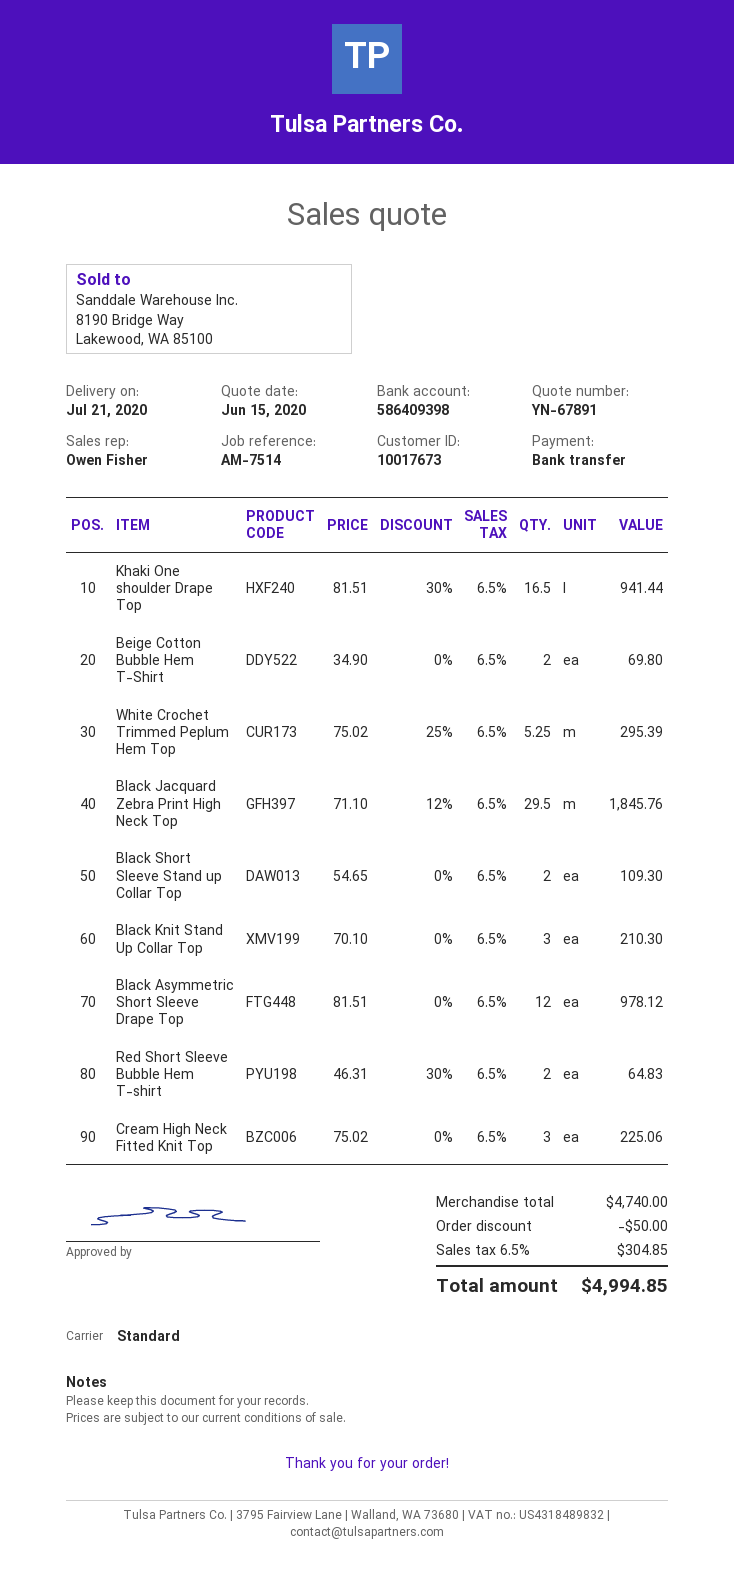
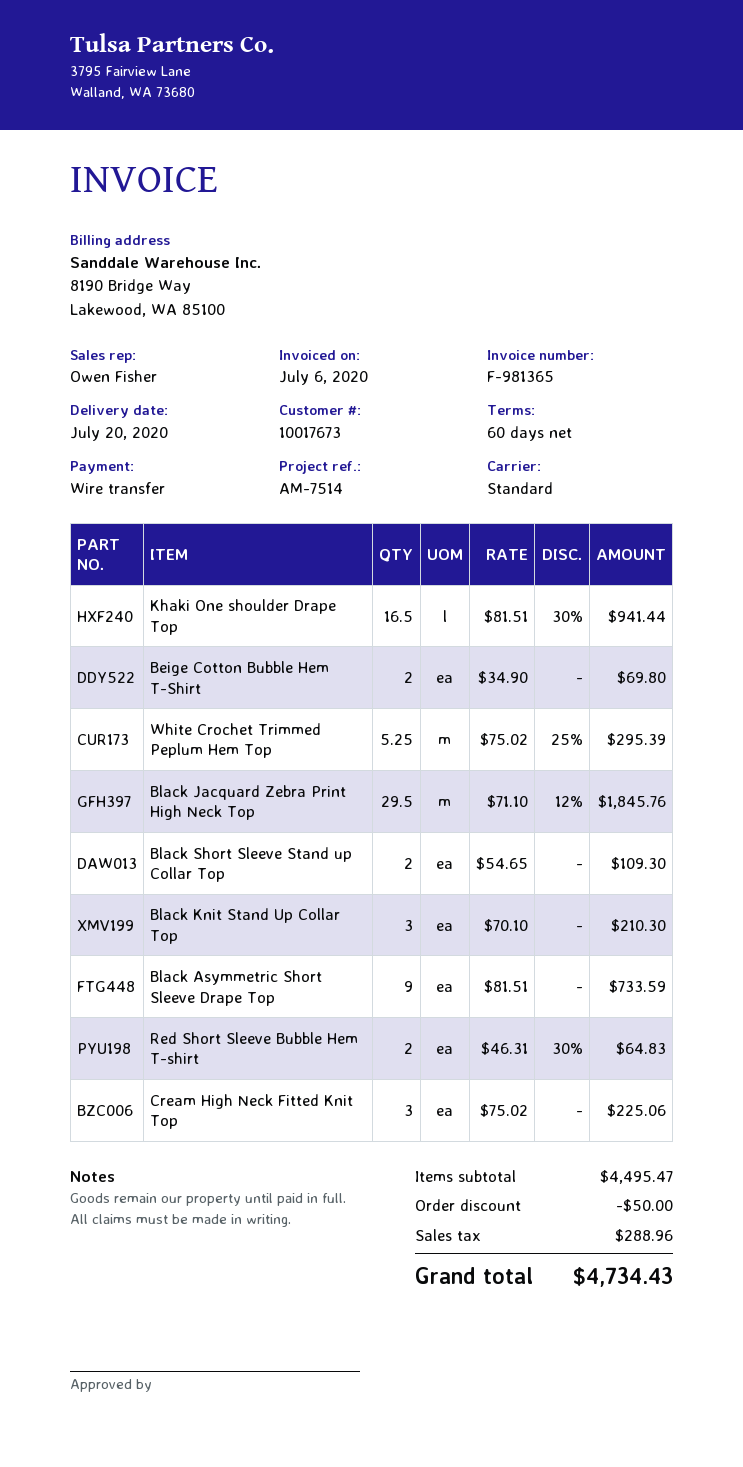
delivery date: 2020-07-21 -> 2020-07-20
Black Asymmetric Short Sleeve Drape Top: 12 x 81.51 = 978.12 -> 9 x 81.51 = 733.59
subtotal: 4740.00 -> 4495.47
tax: 304.85 -> 288.96
total: 4994.85 -> 4734.43

